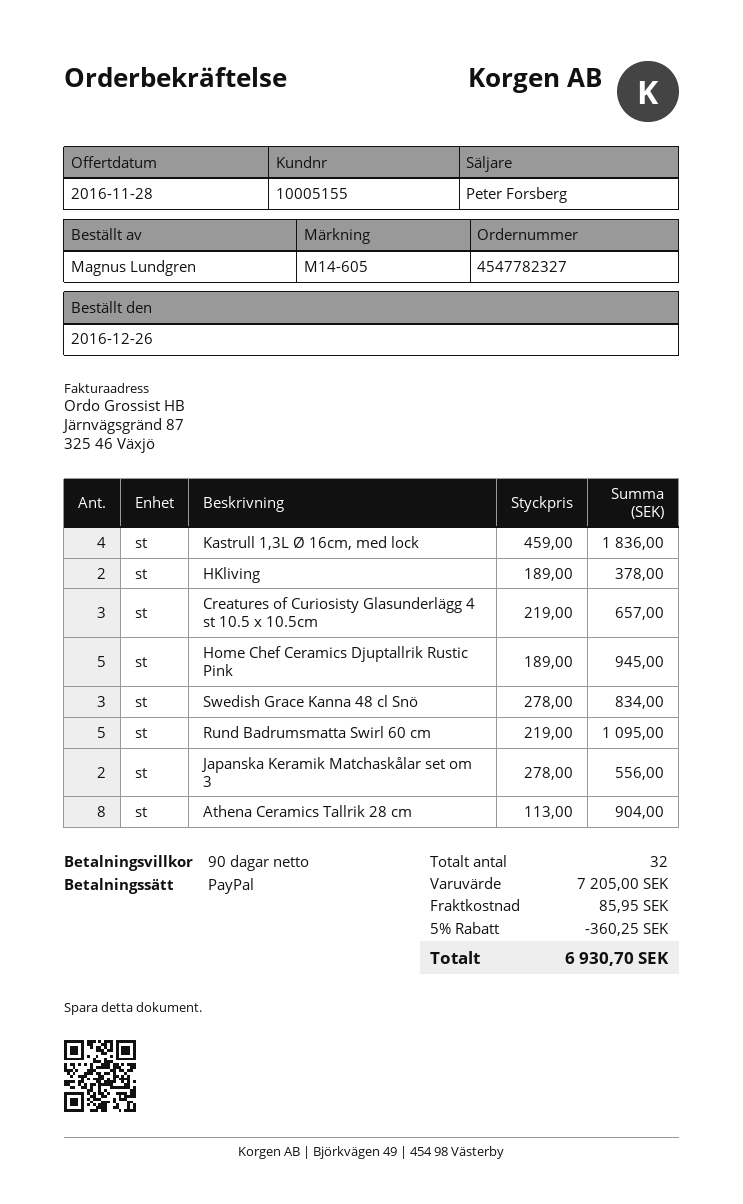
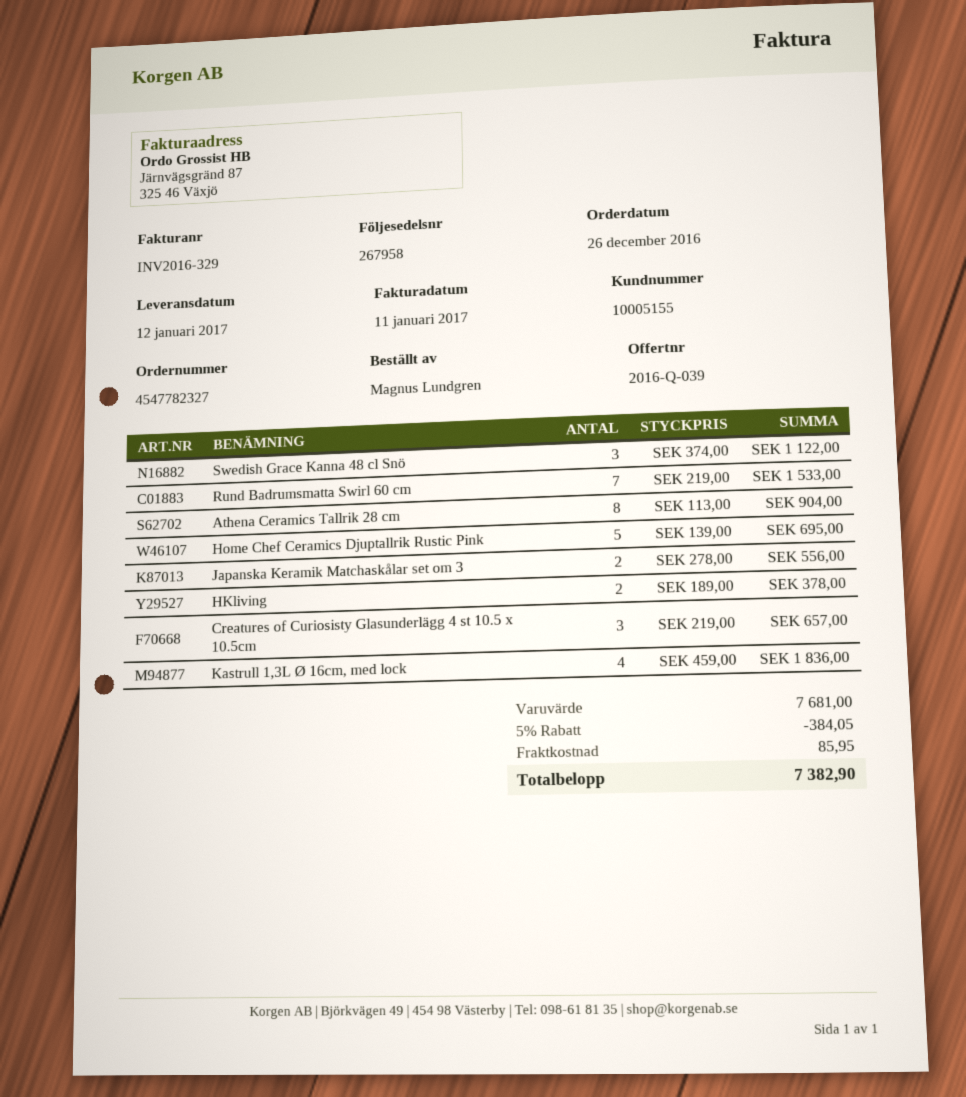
Home Chef Ceramics Djuptallrik Rustic Pink: 5 x 189.00 = 945.00 -> 5 x 139.00 = 695.00
Swedish Grace Kanna 48 cl Snö: 3 x 278.00 = 834.00 -> 3 x 374.00 = 1122.00
Rund Badrumsmatta Swirl 60 cm: 5 x 219.00 = 1095.00 -> 7 x 219.00 = 1533.00
subtotal: 7205.00 -> 7681.00
discount: 5% = 360.25 -> 5% = 384.05
total: 6930.70 -> 7382.90

